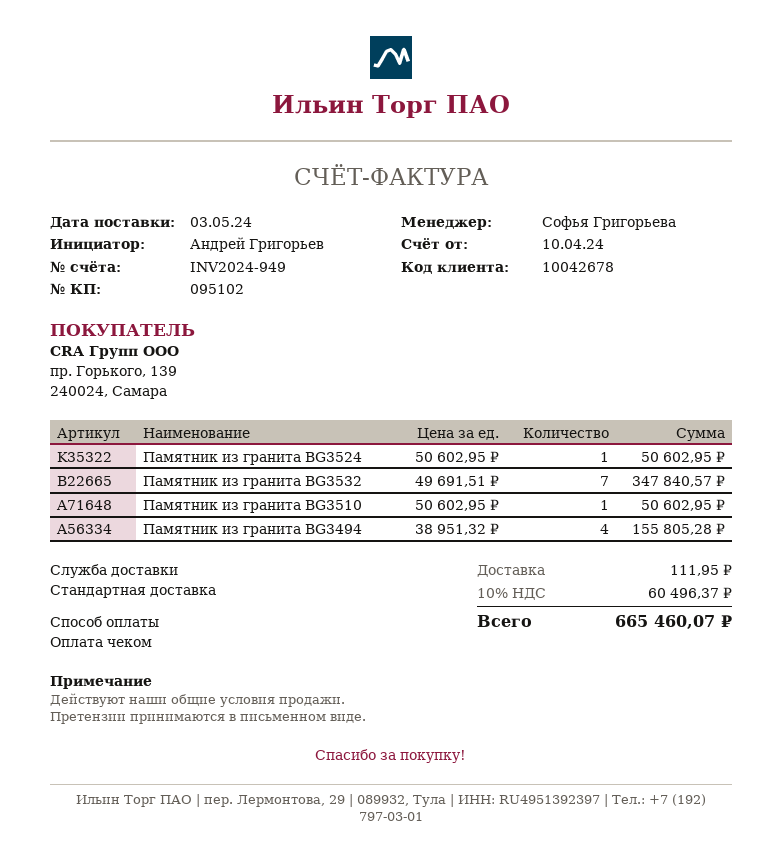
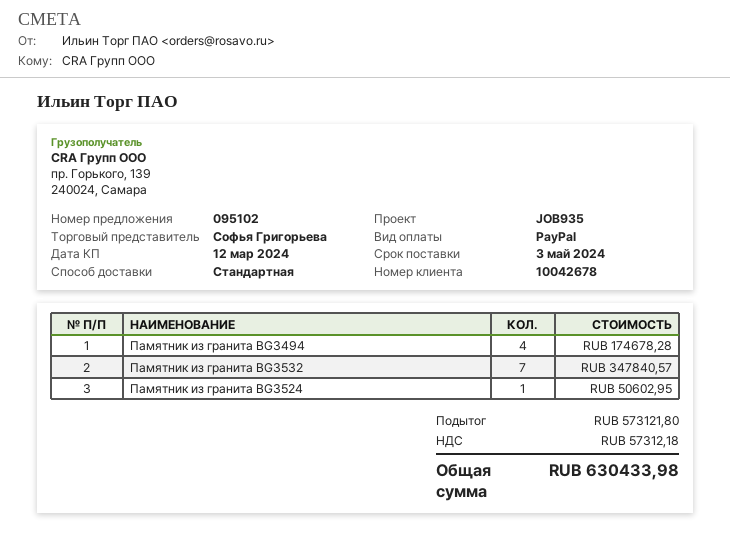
payment method: cheque -> PayPal
Памятник из гранита BG3510: 1 for 50602.95 -> none
Памятник из гранита BG3494: 4 for 155805.28 -> 4 for 174678.28
shipping: 111.95 -> none
tax: 60496.37 -> 57312.18
total: 665460.07 -> 630433.98

